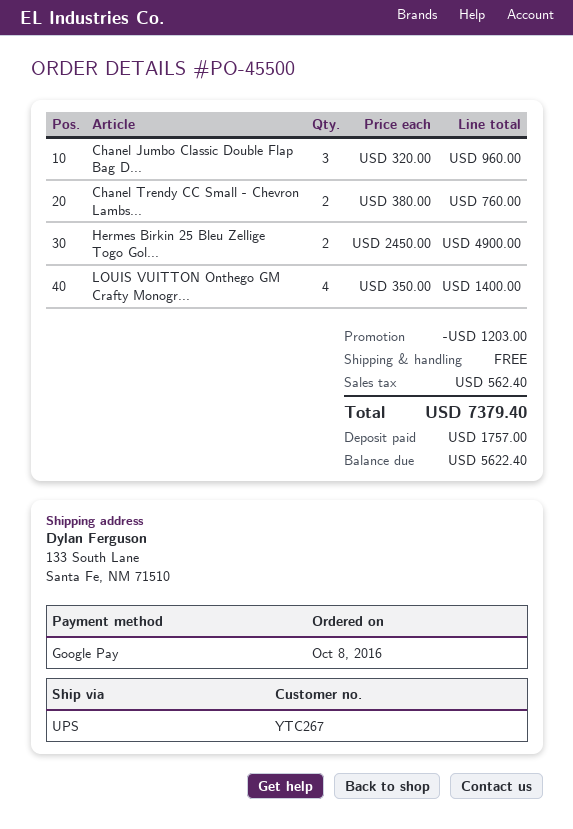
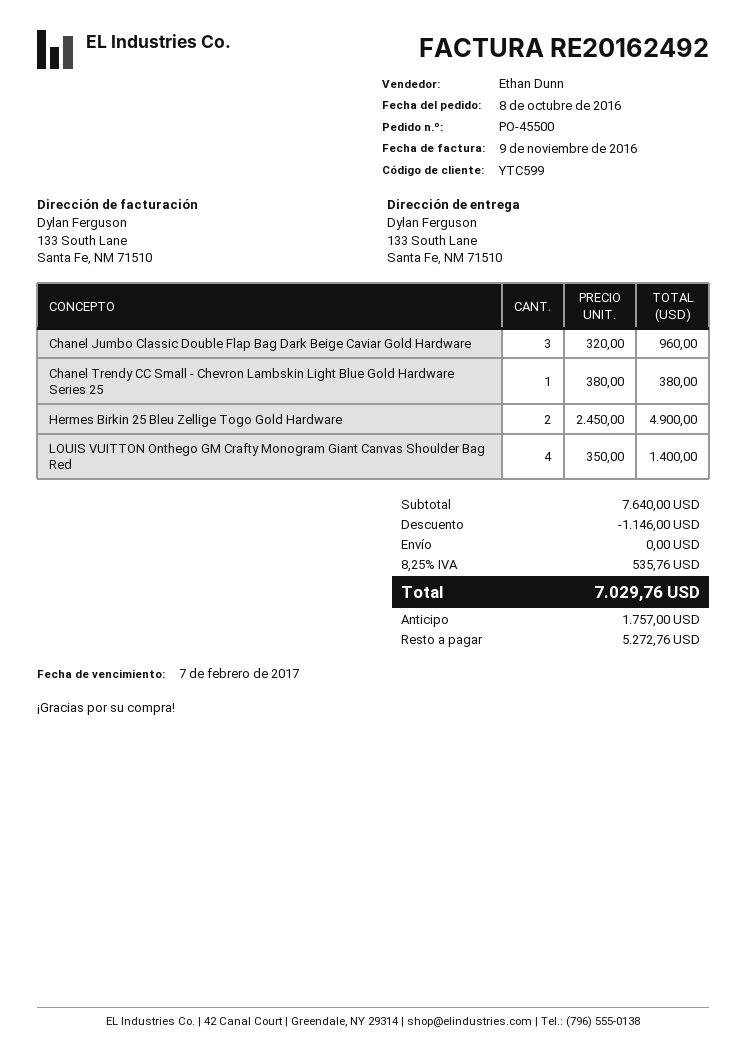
customer number: YTC267 -> YTC599
Chanel Trendy CC Small - Chevron Lambs...: 2 x 380.00 = 760.00 -> 1 x 380.00 = 380.00
discount: 1203.00 -> 1146.00
tax: 562.40 -> 535.76
total: 7379.40 -> 7029.76
balance: 5622.40 -> 5272.76

